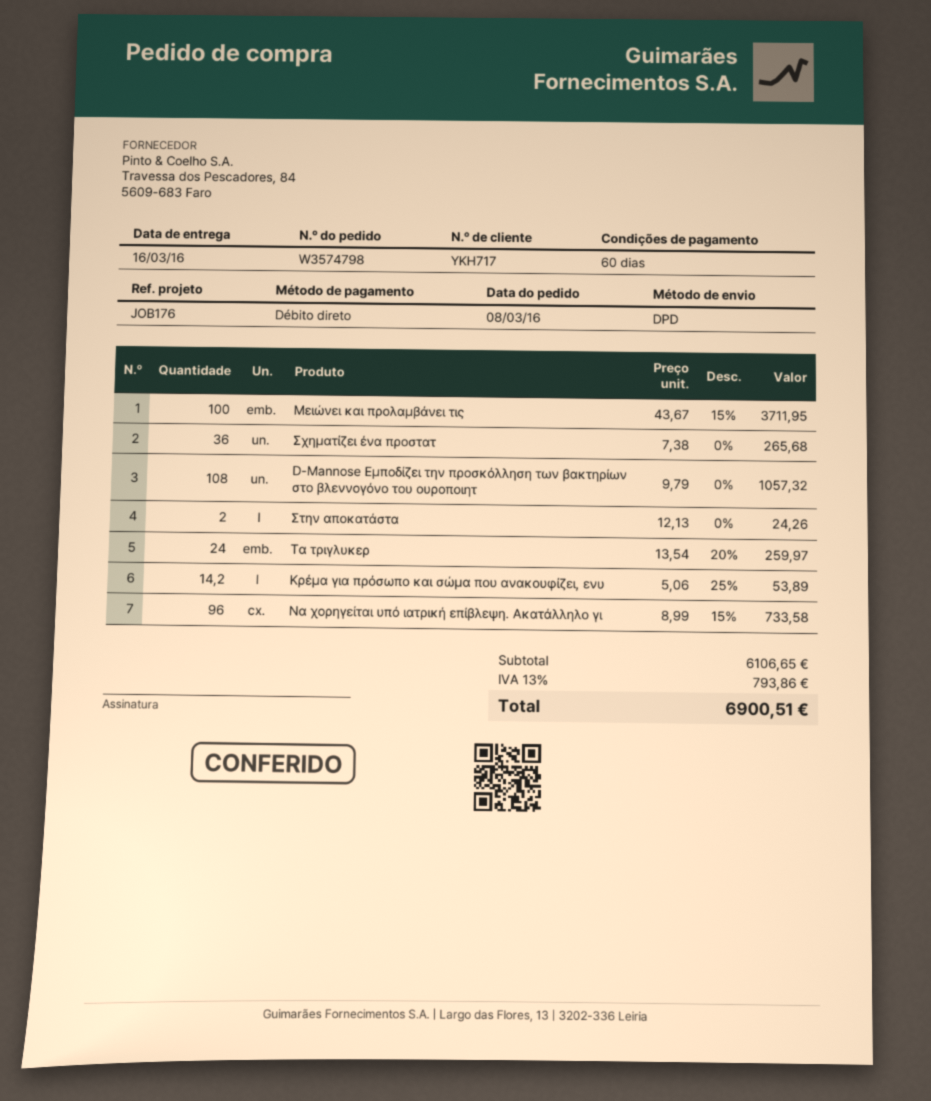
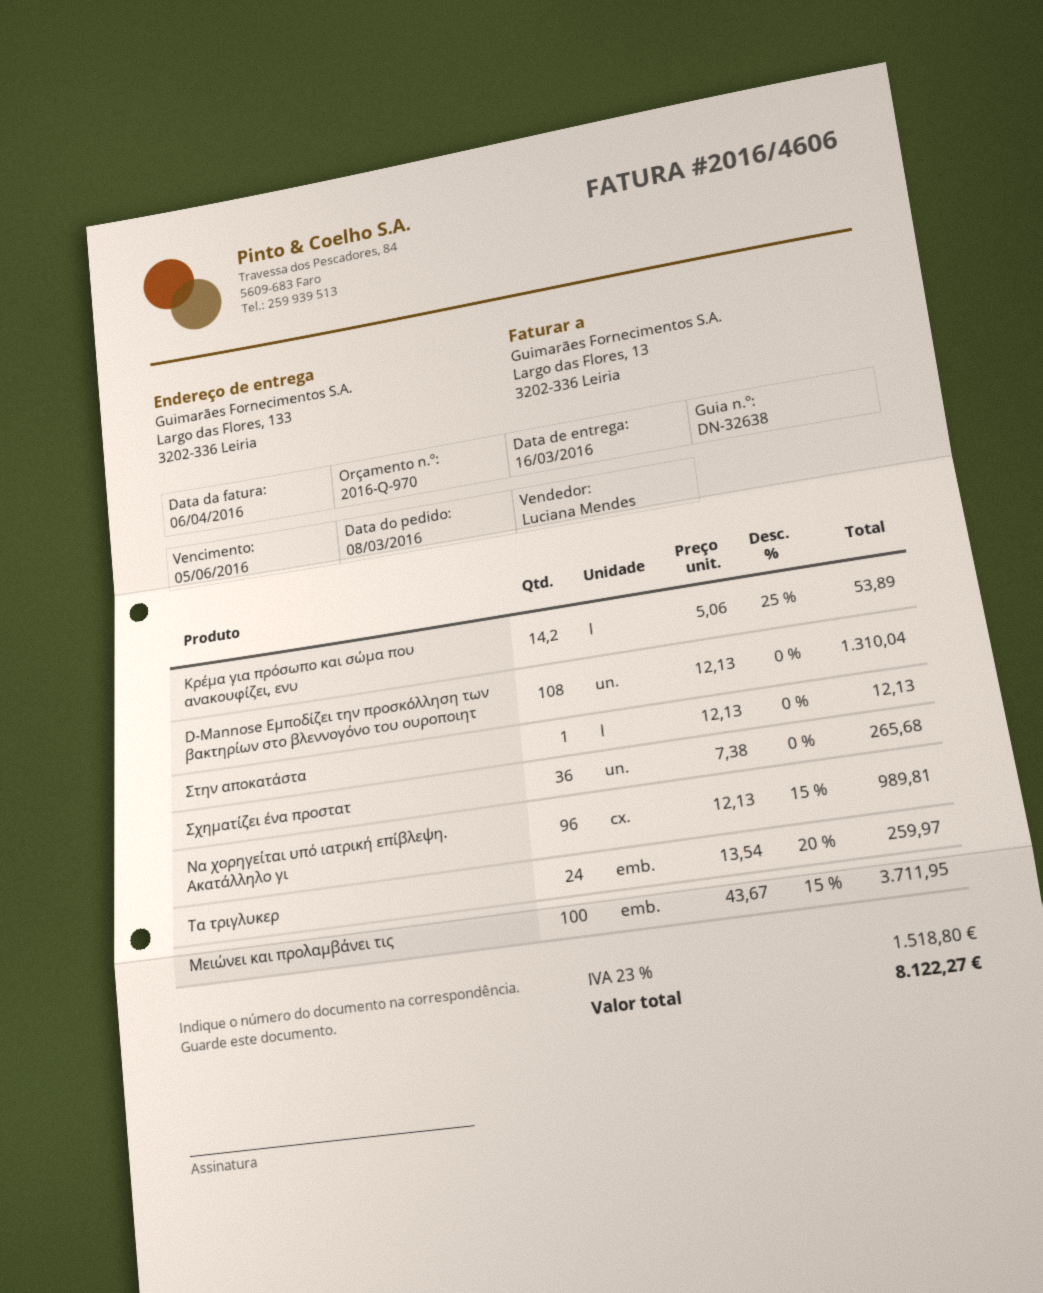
D-Mannose Eμποδίζει την προσκόλληση των βακτηρίων στο βλεννογόνο του ουροποιητ: 108 x 9.79 = 1057.32 -> 108 x 12.13 = 1310.04
Στην αποκατάστα: 2 x 12.13 = 24.26 -> 1 x 12.13 = 12.13
Να χορηγείται υπό ιατρική επίβλεψη. Ακατάλληλο γι: 96 x 8.99 - 15% = 733.58 -> 96 x 12.13 - 15% = 989.81
tax: 13% = 793.86 -> 23% = 1518.80
total: 6900.51 -> 8122.27

